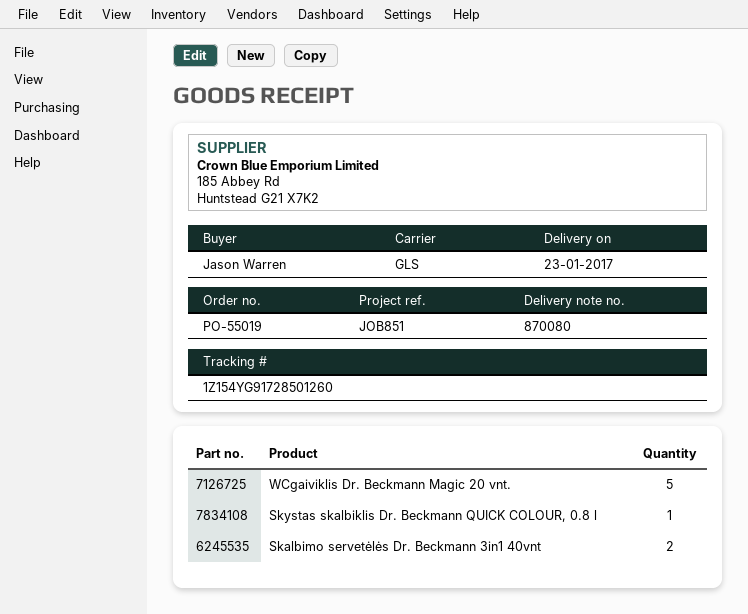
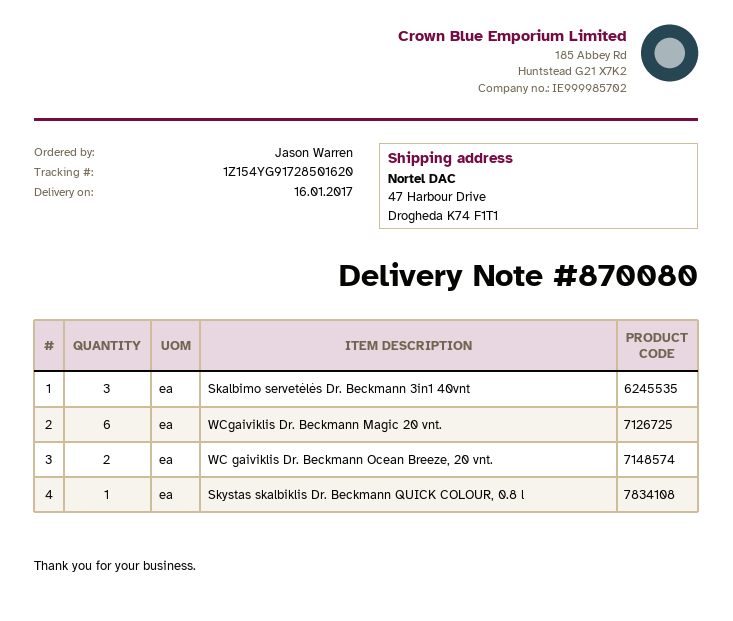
delivery date: 2017-01-23 -> 2017-01-16
tracking number: 1Z154YG91728501260 -> 1Z154YG91728501620
WCgaiviklis Dr. Beckmann Magic 20 vnt.: 5 -> 6
Skalbimo servetėlės Dr. Beckmann 3in1 40vnt: 2 -> 3
WC gaiviklis Dr. Beckmann Ocean Breeze, 20 vnt.: none -> 2

